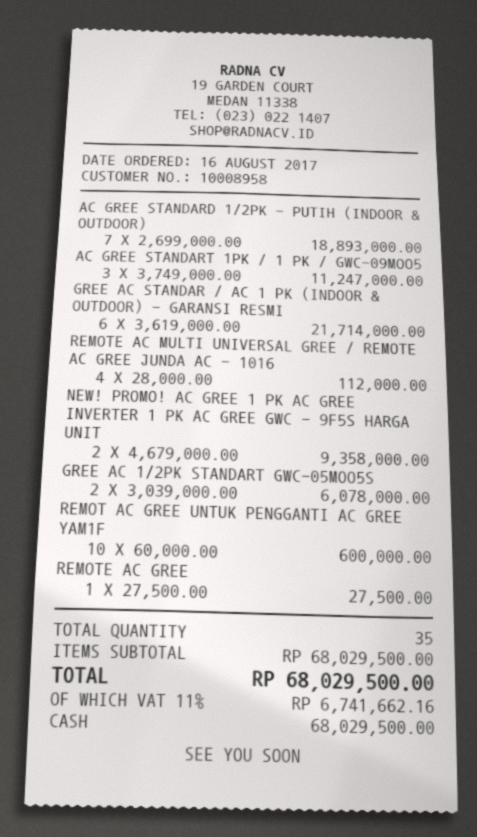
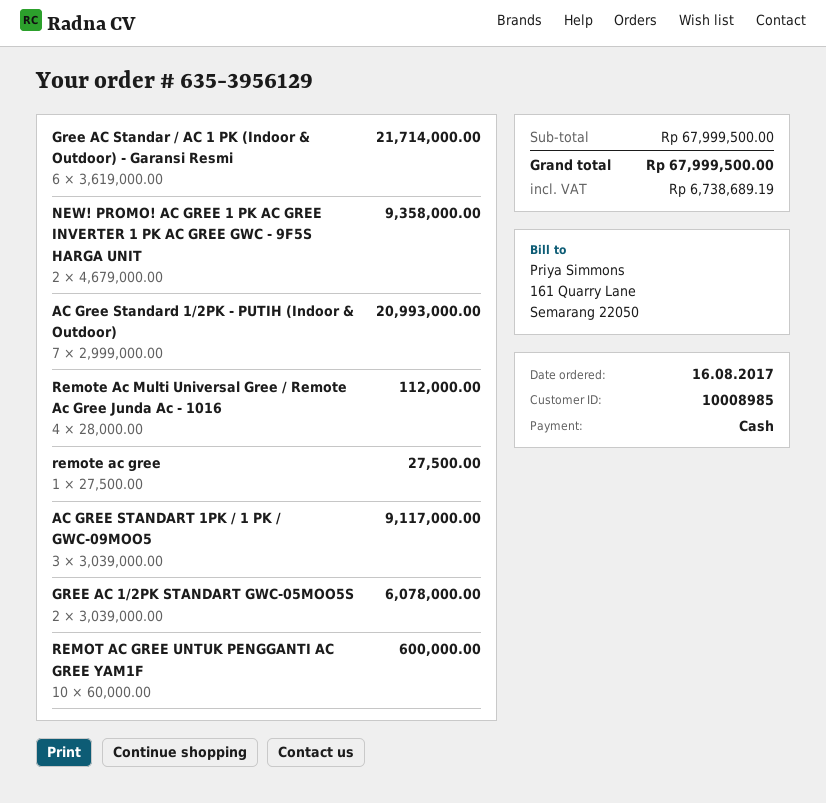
customer number: 10008958 -> 10008985
AC GREE STANDARD 1/2PK - PUTIH (INDOOR & OUTDOOR): 7 x 2699000.00 = 18893000.00 -> 7 x 2999000.00 = 20993000.00
AC GREE STANDART 1PK / 1 PK / GWC-09MOO5: 3 x 3749000.00 = 11247000.00 -> 3 x 3039000.00 = 9117000.00
subtotal: 68029500.00 -> 67999500.00
tax: 6741662.16 -> 6738689.19
total: 68029500.00 -> 67999500.00

